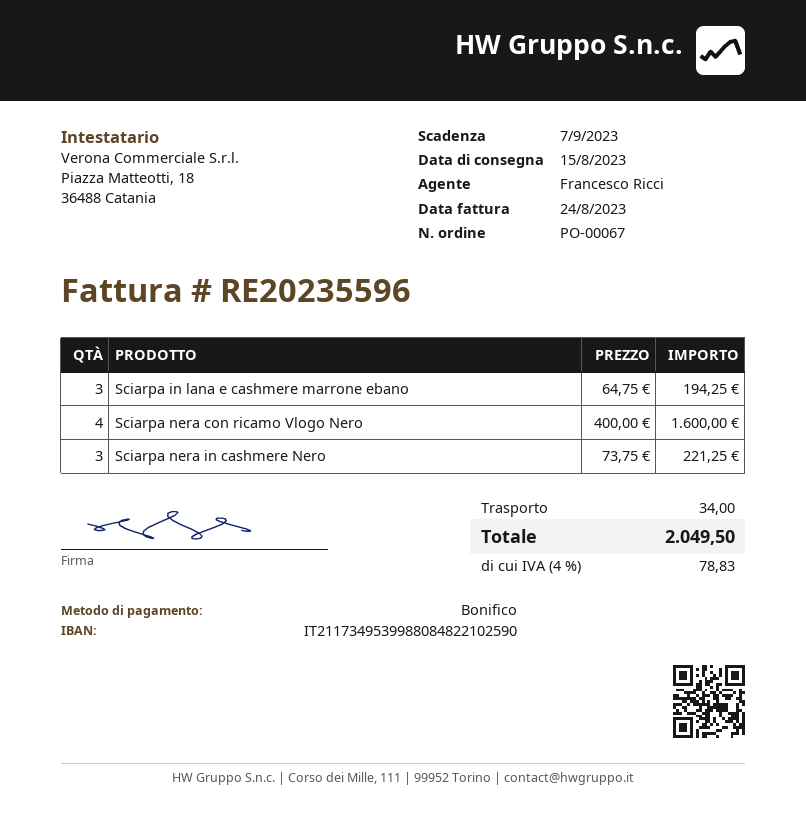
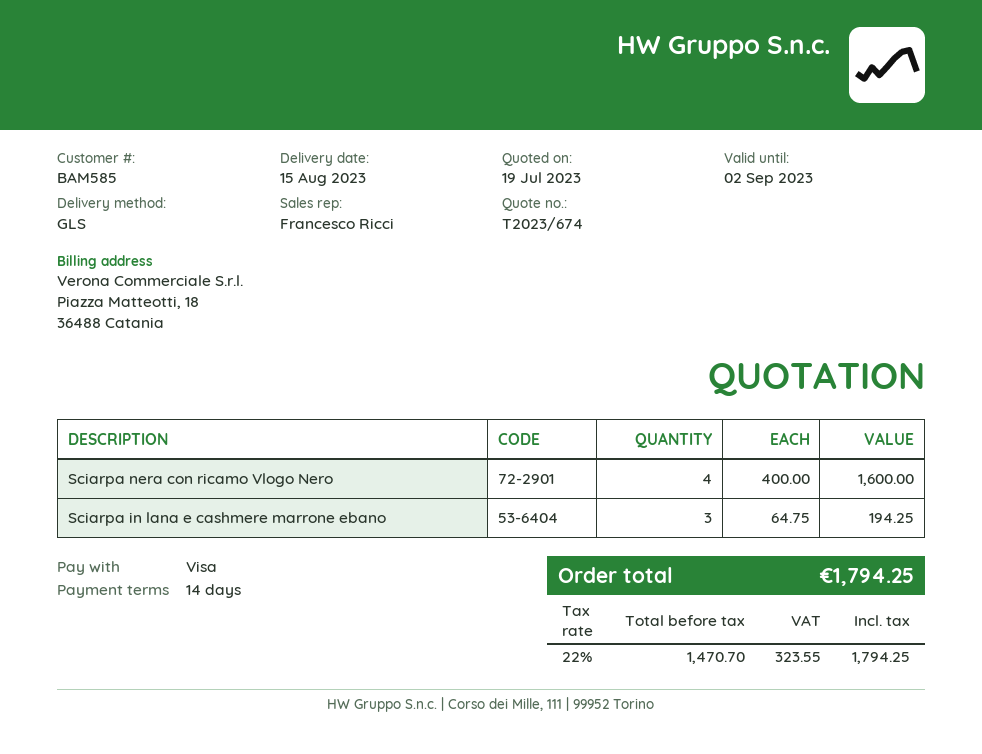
payment method: bank transfer -> Visa
Sciarpa nera in cashmere Nero: 3 x 73.75 = 221.25 -> none
shipping: 34.00 -> none
tax: 4% = 78.83 -> 22% = 323.55
total: 2049.50 -> 1794.25

